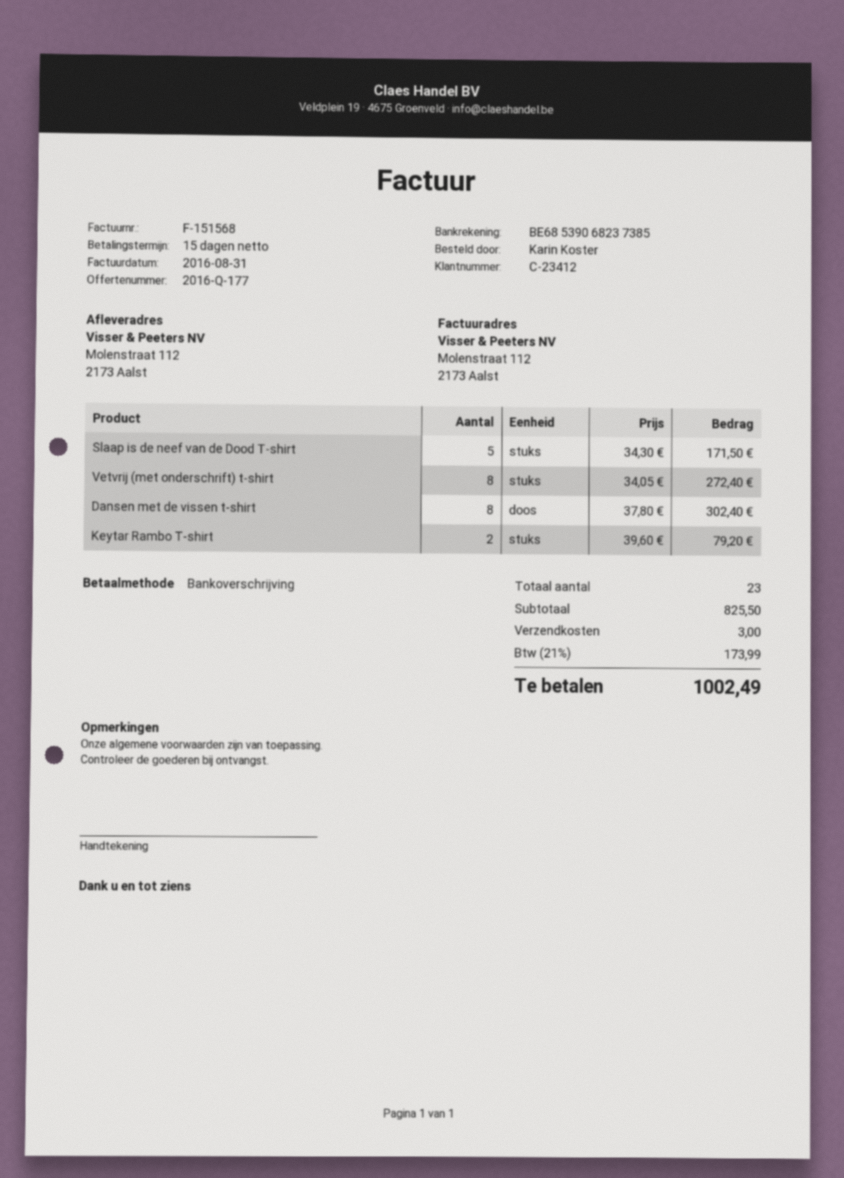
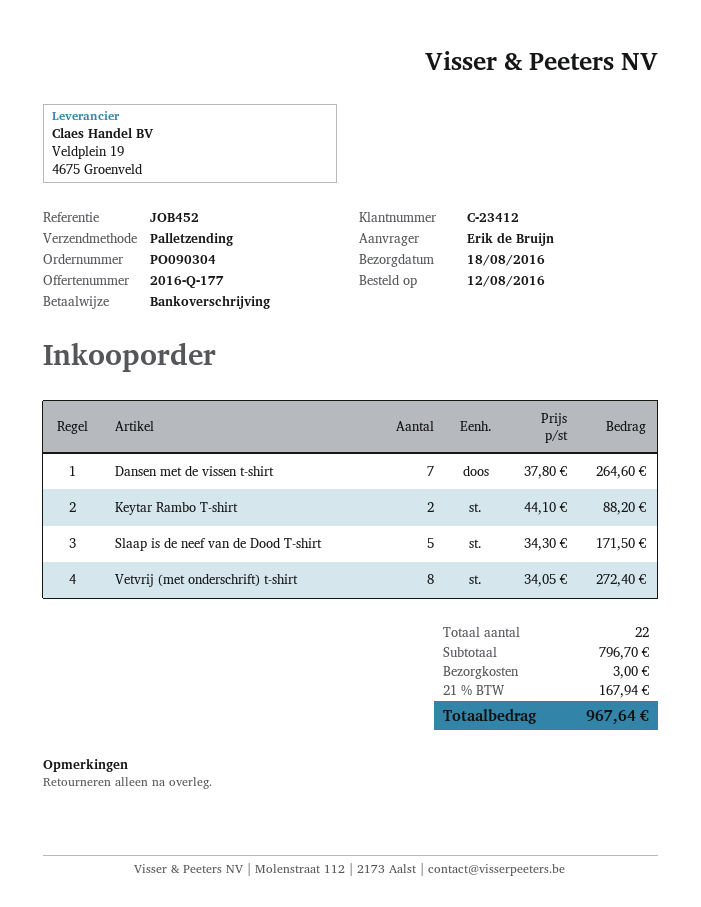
ordered by: Karin Koster -> Erik de Bruijn
Dansen met de vissen t-shirt: 8 x 37.80 = 302.40 -> 7 x 37.80 = 264.60
Keytar Rambo T-shirt: 2 x 39.60 = 79.20 -> 2 x 44.10 = 88.20
total quantity: 23 -> 22
subtotal: 825.50 -> 796.70
tax: 21% = 173.99 -> 21% = 167.94
total: 1002.49 -> 967.64

